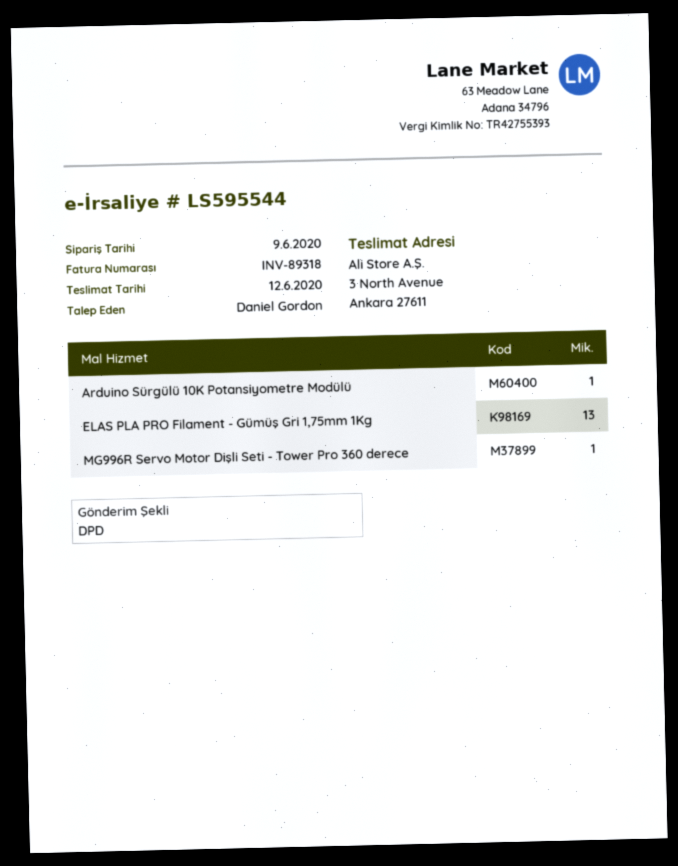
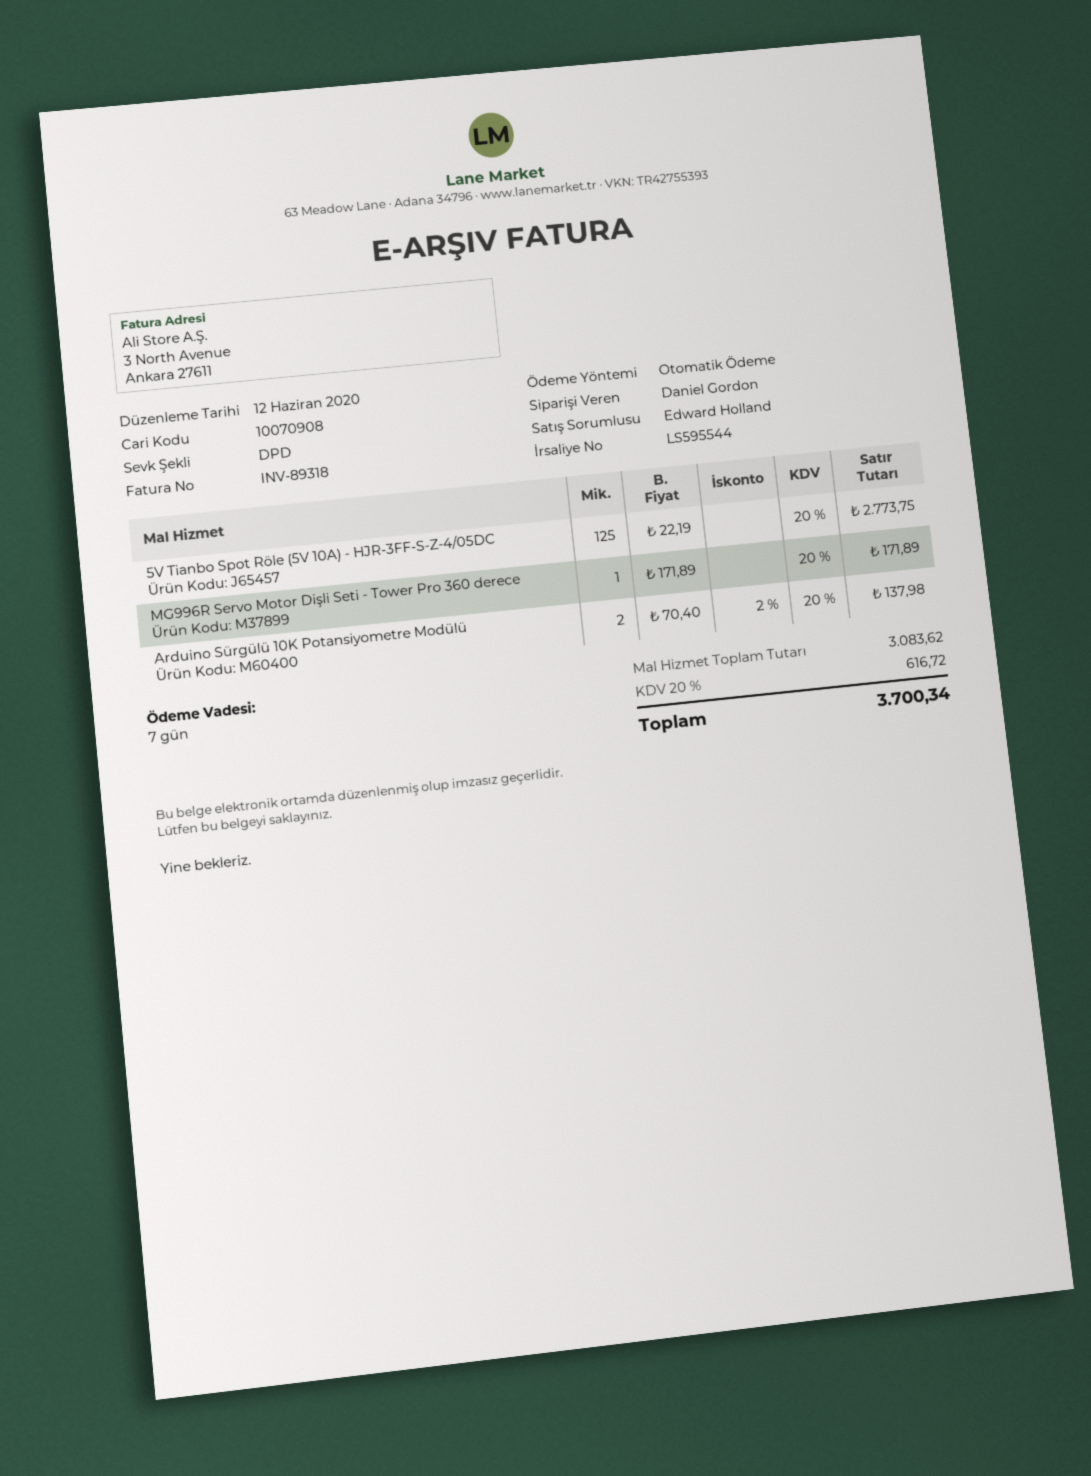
Arduino Sürgülü 10K Potansiyometre Modülü: 1 -> 2
ELAS PLA PRO Filament - Gümüş Gri 1,75mm 1Kg: 13 -> none
5V Tianbo Spot Röle (5V 10A) - HJR-3FF-S-Z-4/05DC: none -> 125

